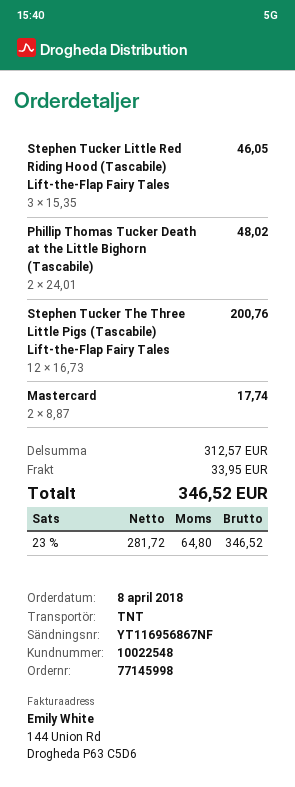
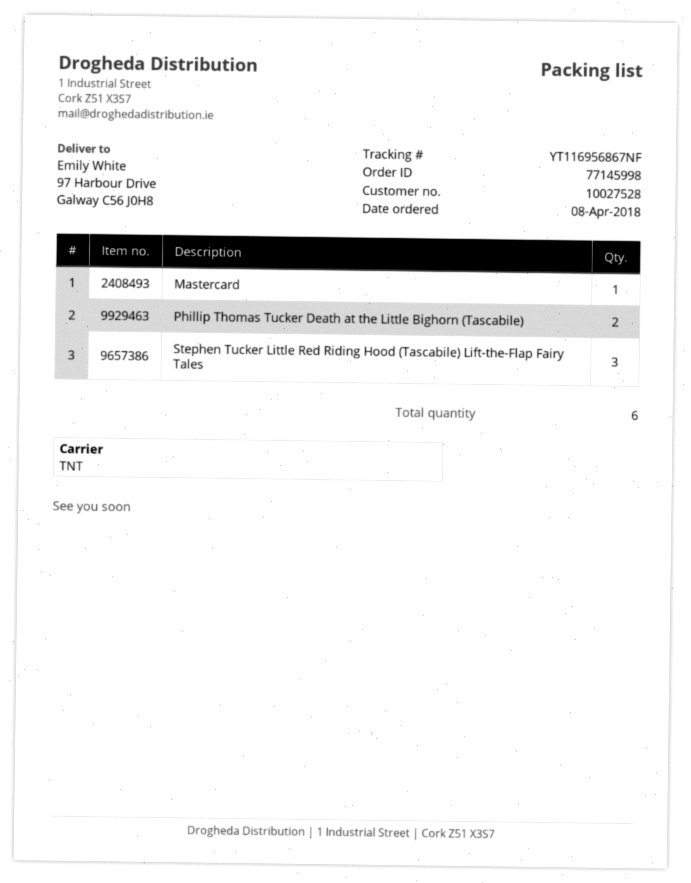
customer number: 10022548 -> 10027528
Stephen Tucker The Three Little Pigs (Tascabile) Lift-the-Flap Fairy Tales: 12 -> none
Mastercard: 2 -> 1

